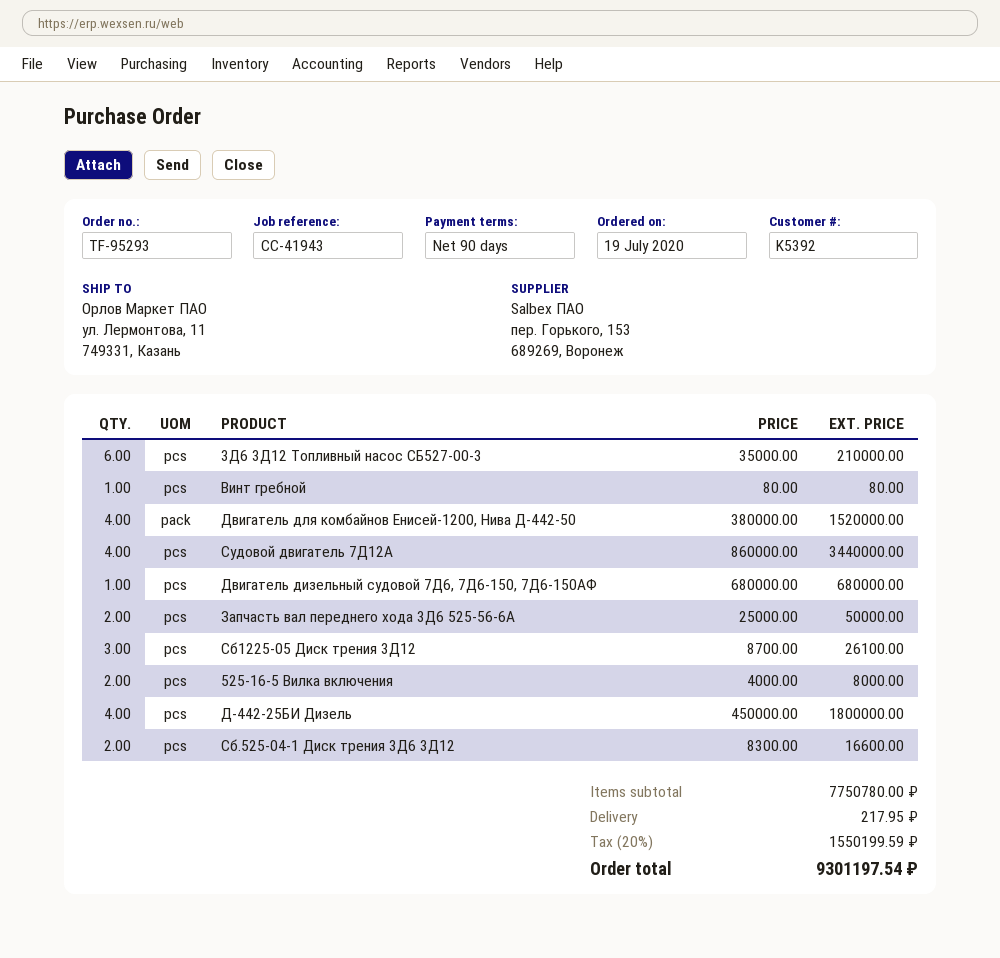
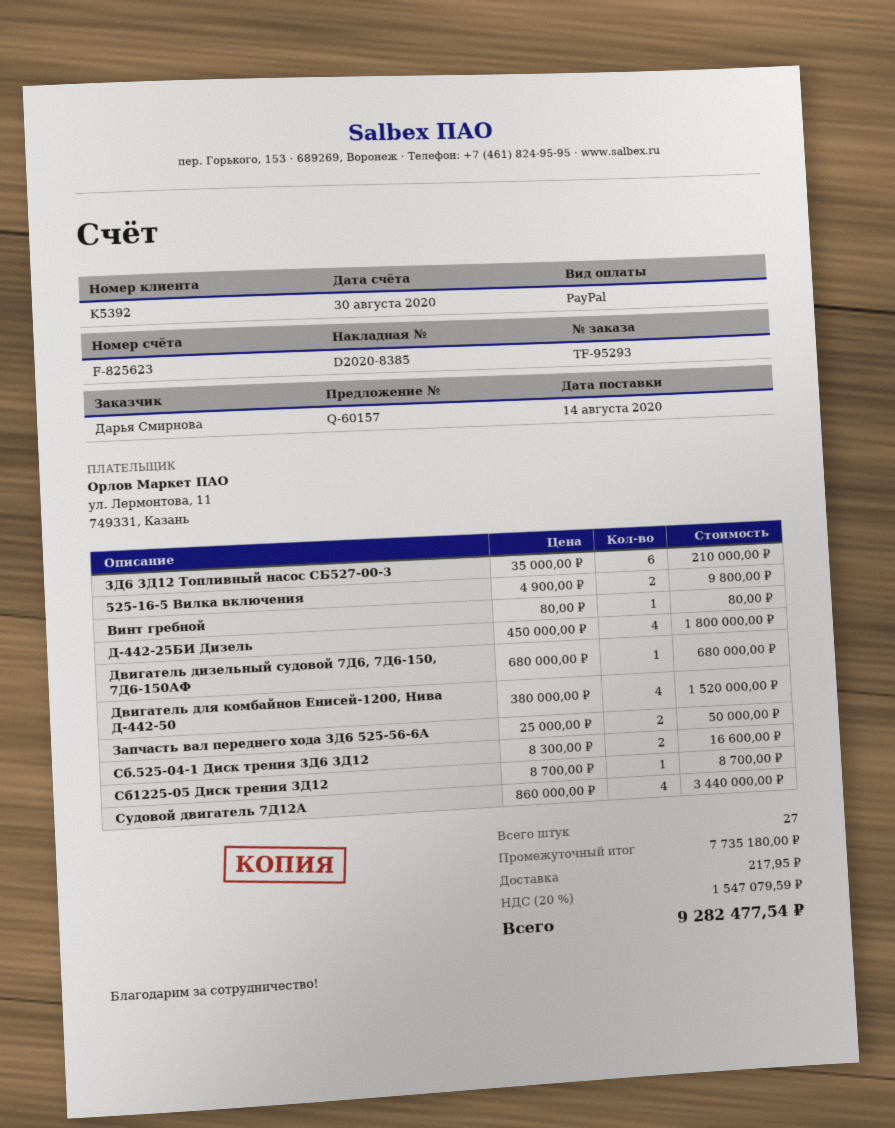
Сб1225-05 Диск трения 3Д12: 3 x 8700.00 = 26100.00 -> 1 x 8700.00 = 8700.00
525-16-5 Вилка включения: 2 x 4000.00 = 8000.00 -> 2 x 4900.00 = 9800.00
subtotal: 7750780.00 -> 7735180.00
tax: 20% = 1550199.59 -> 20% = 1547079.59
total: 9301197.54 -> 9282477.54

